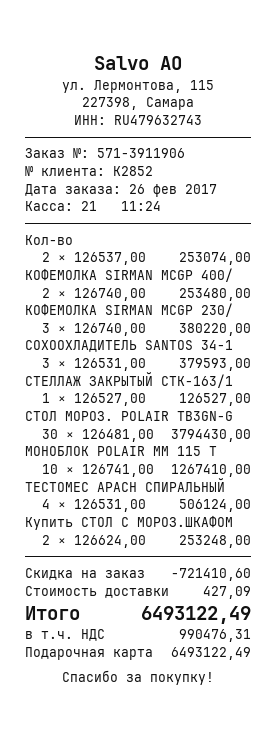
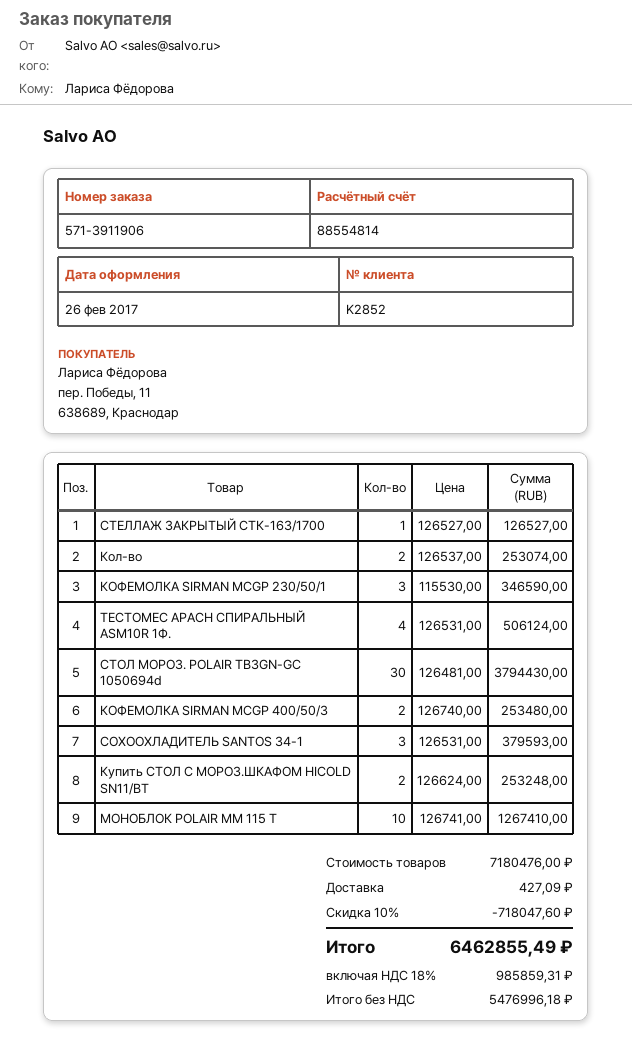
КОФЕМОЛКА SIRMAN MCGP 230/: 3 x 126740.00 = 380220.00 -> 3 x 115530.00 = 346590.00
discount: 721410.60 -> 718047.60
tax: 990476.31 -> 985859.31
total: 6493122.49 -> 6462855.49

